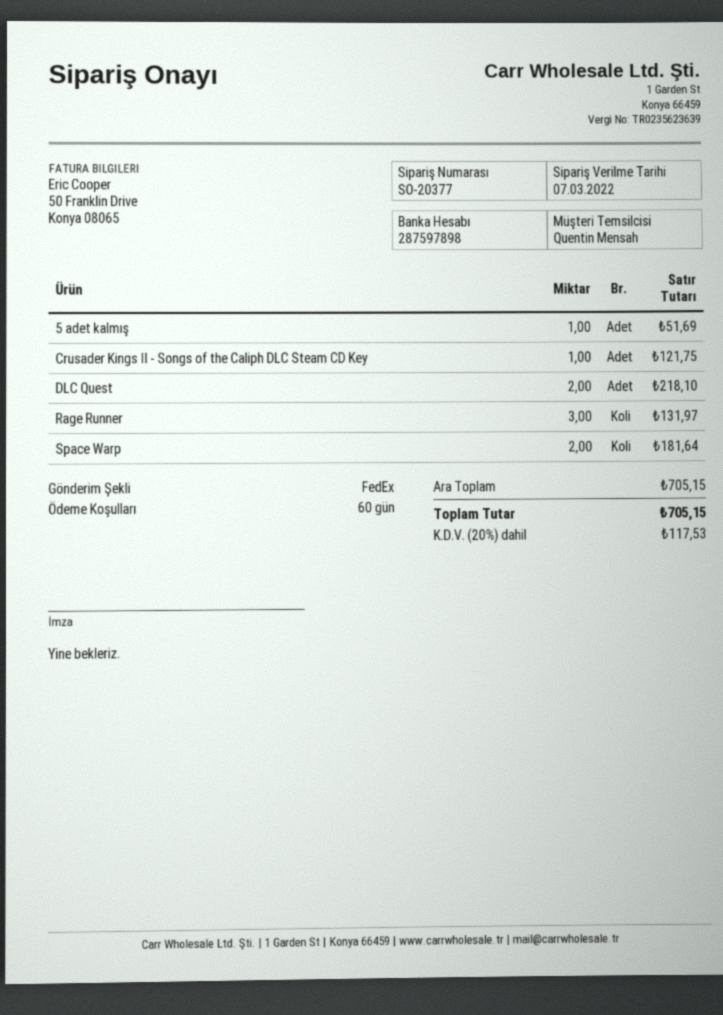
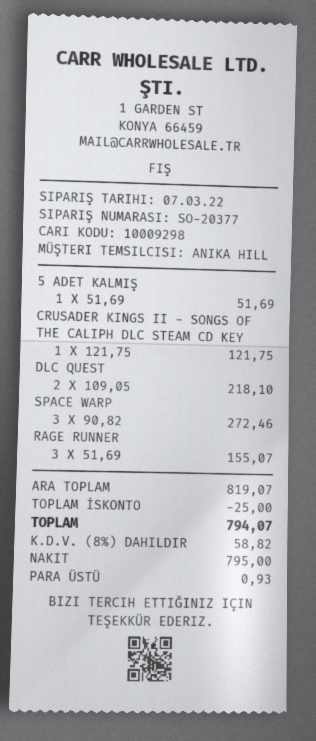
sales rep: Quentin Mensah -> ANIKA HILL
Rage Runner: 3 for 131.97 -> 3 for 155.07
Space Warp: 2 for 181.64 -> 3 for 272.46
subtotal: 705.15 -> 819.07
discount: none -> 25.00
tax: 20% = 117.53 -> 8% = 58.82
total: 705.15 -> 794.07

